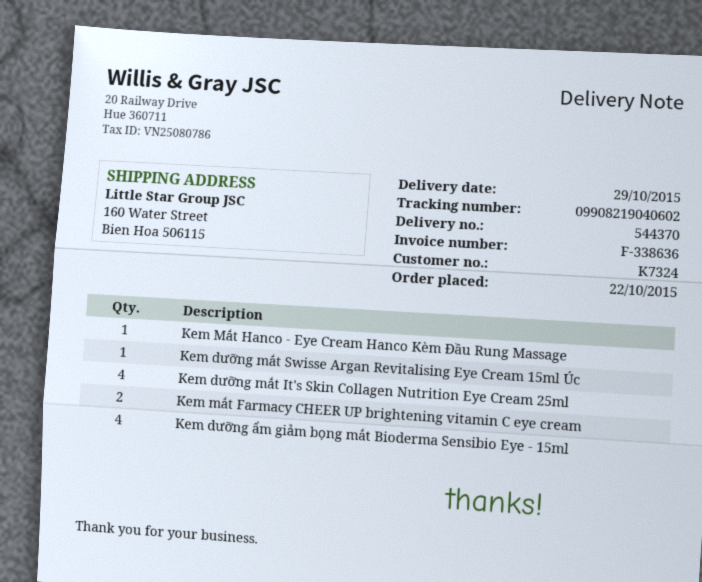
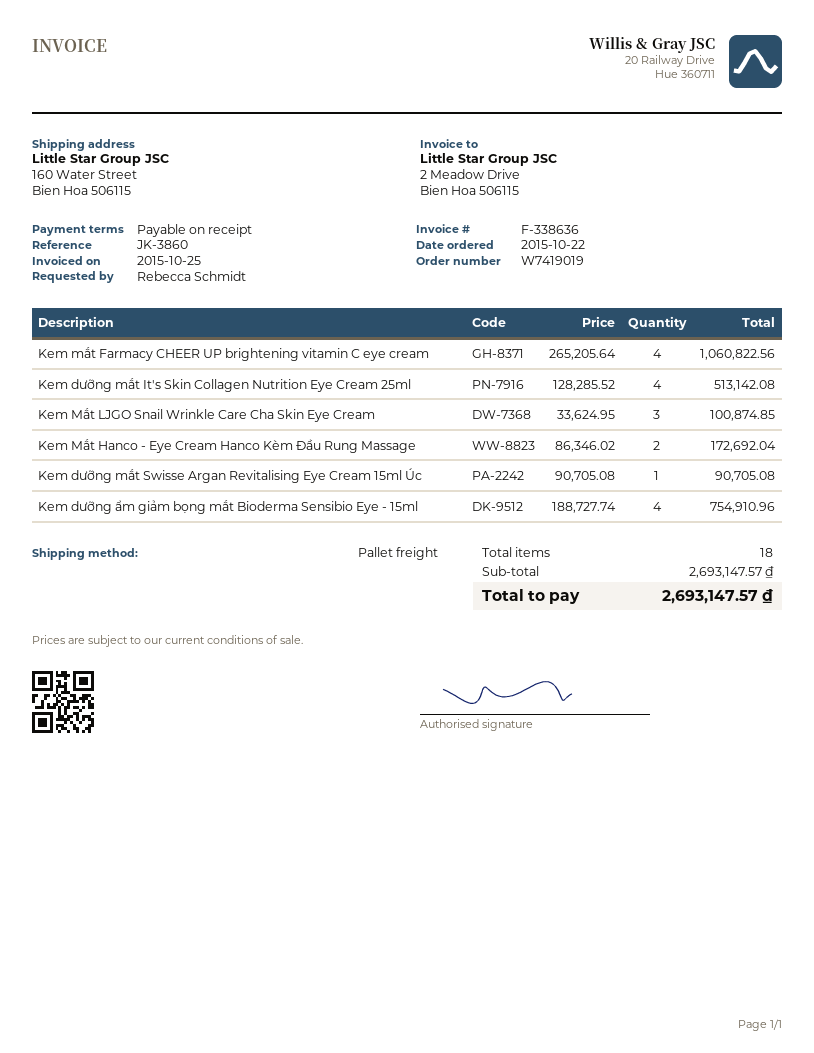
Kem Mắt Hanco - Eye Cream Hanco Kèm Đầu Rung Massage: 1 -> 2
Kem mắt Farmacy CHEER UP brightening vitamin C eye cream: 2 -> 4
Kem Mắt LJGO Snail Wrinkle Care Cha Skin Eye Cream: none -> 3

